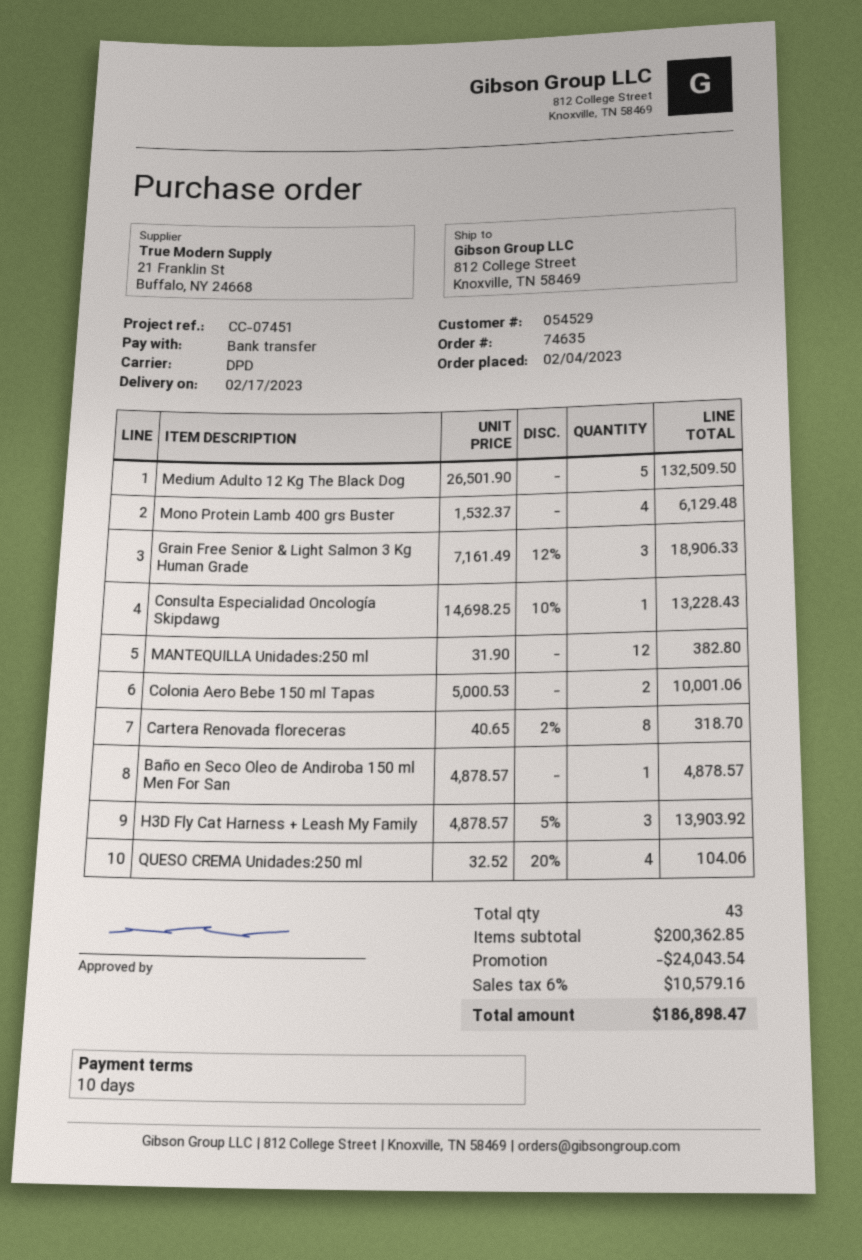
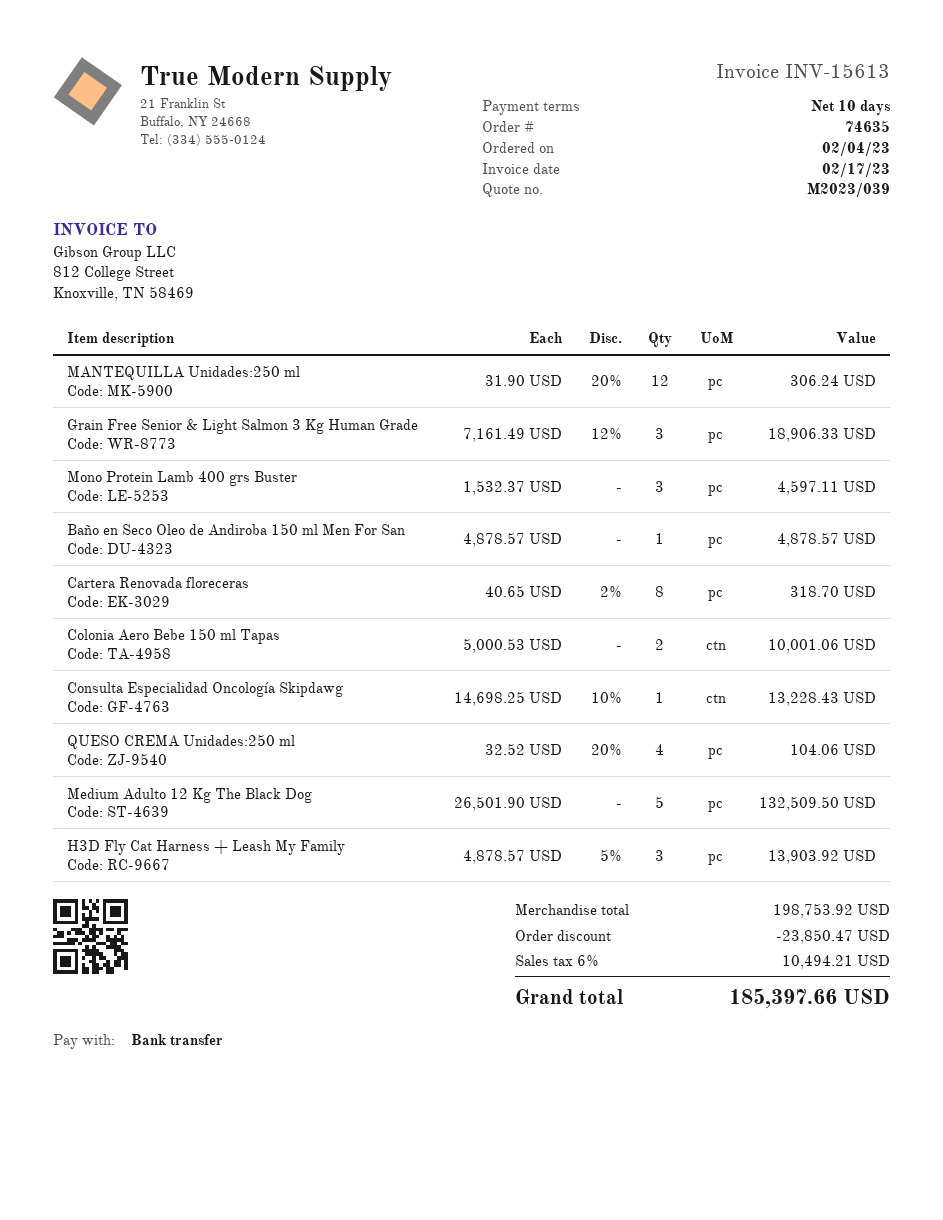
Mono Protein Lamb 400 grs Buster: 4 x 1532.37 = 6129.48 -> 3 x 1532.37 = 4597.11
MANTEQUILLA Unidades:250 ml: 12 x 31.90 = 382.80 -> 12 x 31.90 - 20% = 306.24
subtotal: 200362.85 -> 198753.92
discount: 24043.54 -> 23850.47
tax: 6% = 10579.16 -> 6% = 10494.21
total: 186898.47 -> 185397.66

